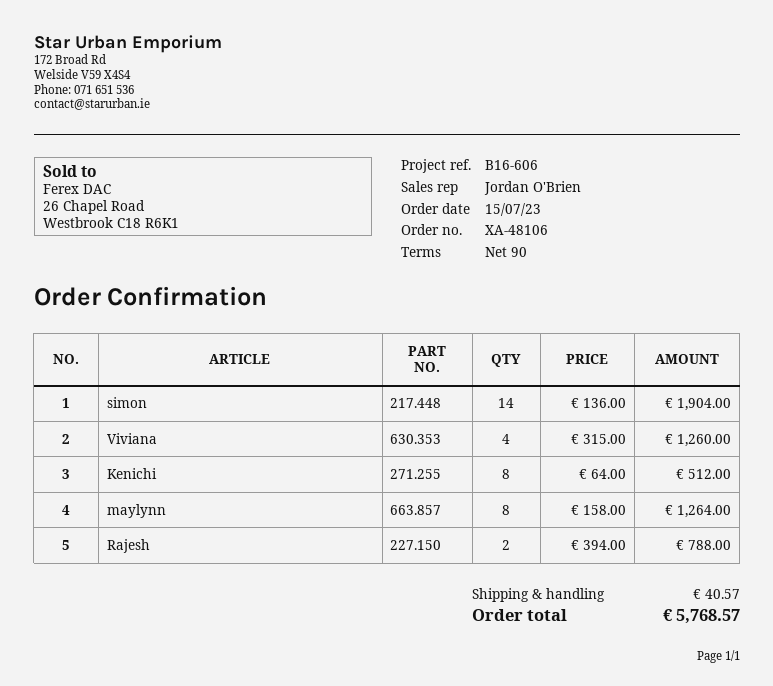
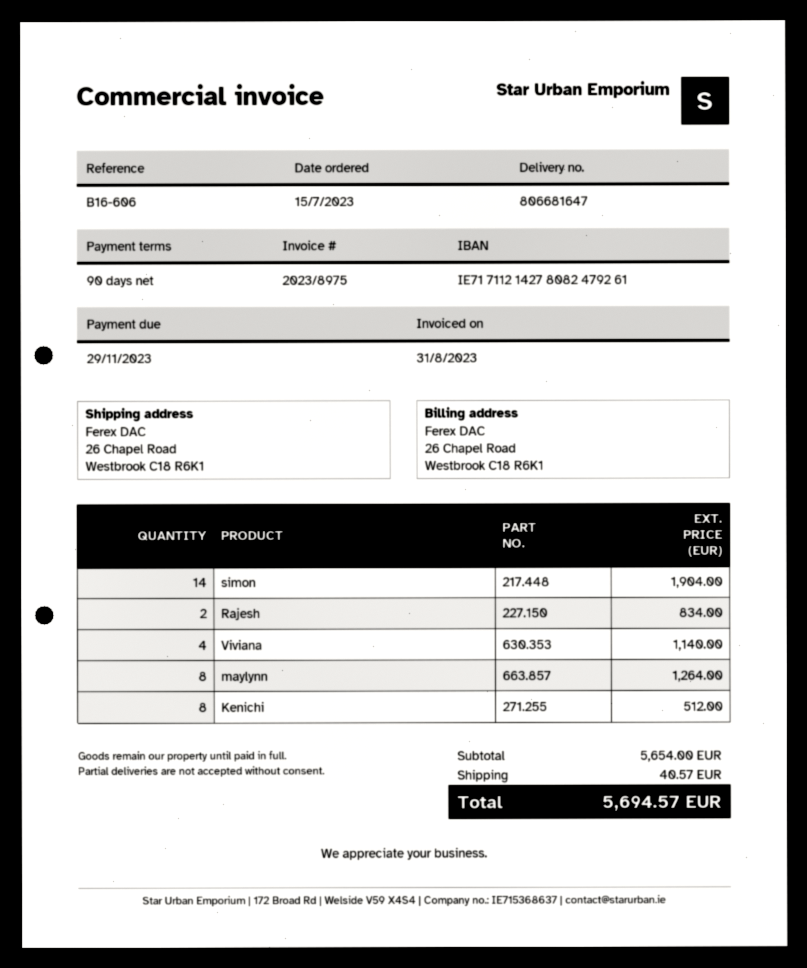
Viviana: 4 for 1260.00 -> 4 for 1140.00
Rajesh: 2 for 788.00 -> 2 for 834.00
total: 5768.57 -> 5694.57

